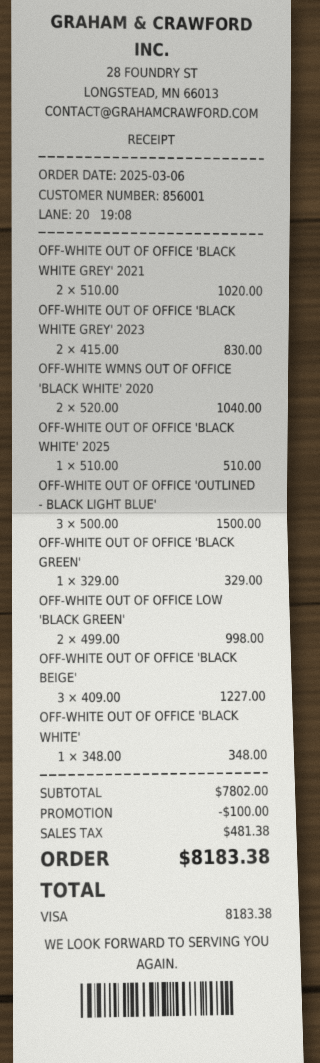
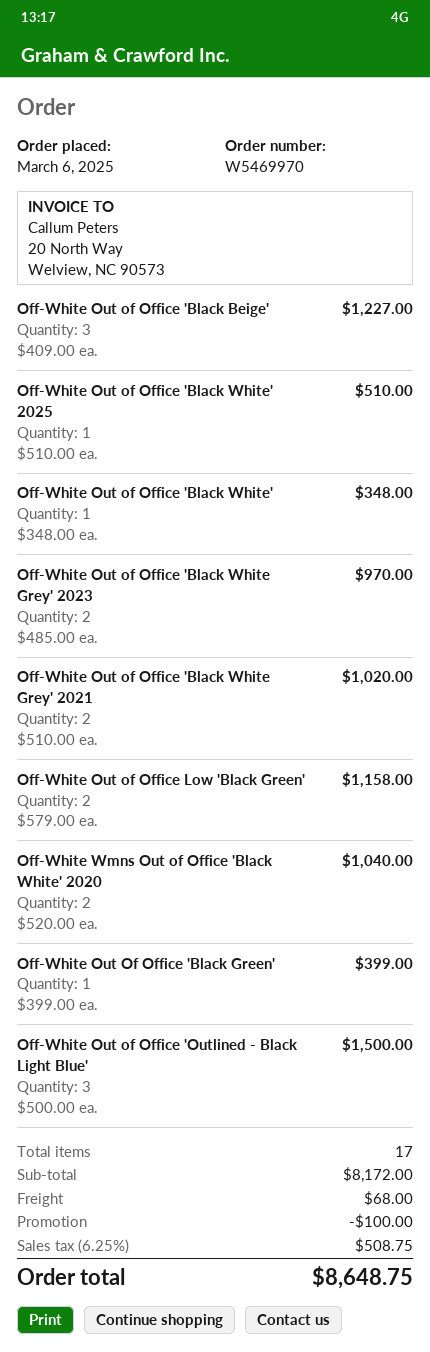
OFF-WHITE OUT OF OFFICE 'BLACK WHITE GREY' 2023: 2 x 415.00 = 830.00 -> 2 x 485.00 = 970.00
OFF-WHITE OUT OF OFFICE 'BLACK GREEN': 1 x 329.00 = 329.00 -> 1 x 399.00 = 399.00
OFF-WHITE OUT OF OFFICE LOW 'BLACK GREEN': 2 x 499.00 = 998.00 -> 2 x 579.00 = 1158.00
subtotal: 7802.00 -> 8172.00
shipping: none -> 68.00
tax: 481.38 -> 508.75
total: 8183.38 -> 8648.75

